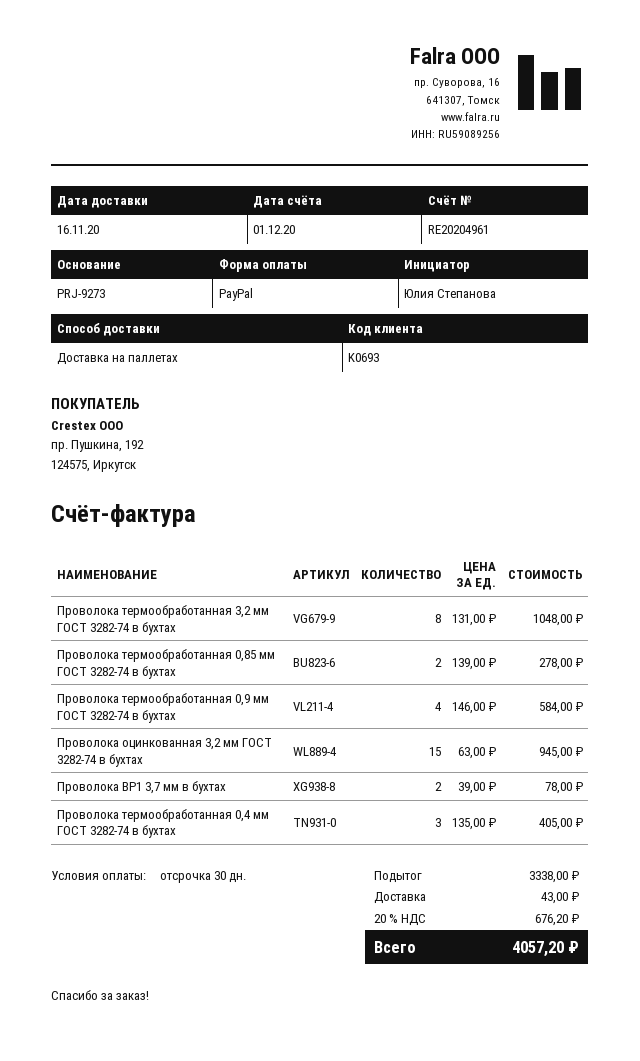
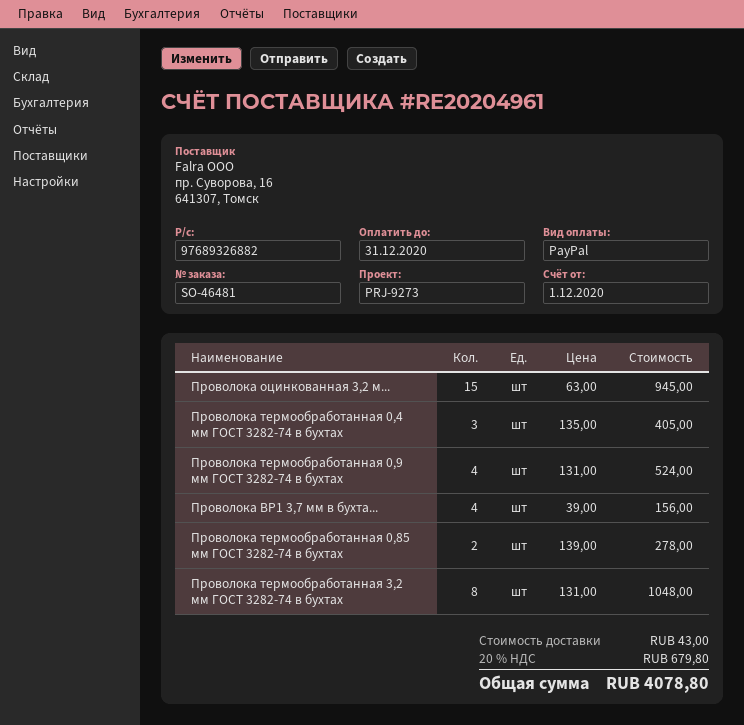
Проволока термообработанная 0,9 мм ГОСТ 3282-74 в бухтах: 4 x 146.00 = 584.00 -> 4 x 131.00 = 524.00
Проволока ВР1 3,7 мм в бухтах: 2 x 39.00 = 78.00 -> 4 x 39.00 = 156.00
tax: 20% = 676.20 -> 20% = 679.80
total: 4057.20 -> 4078.80

